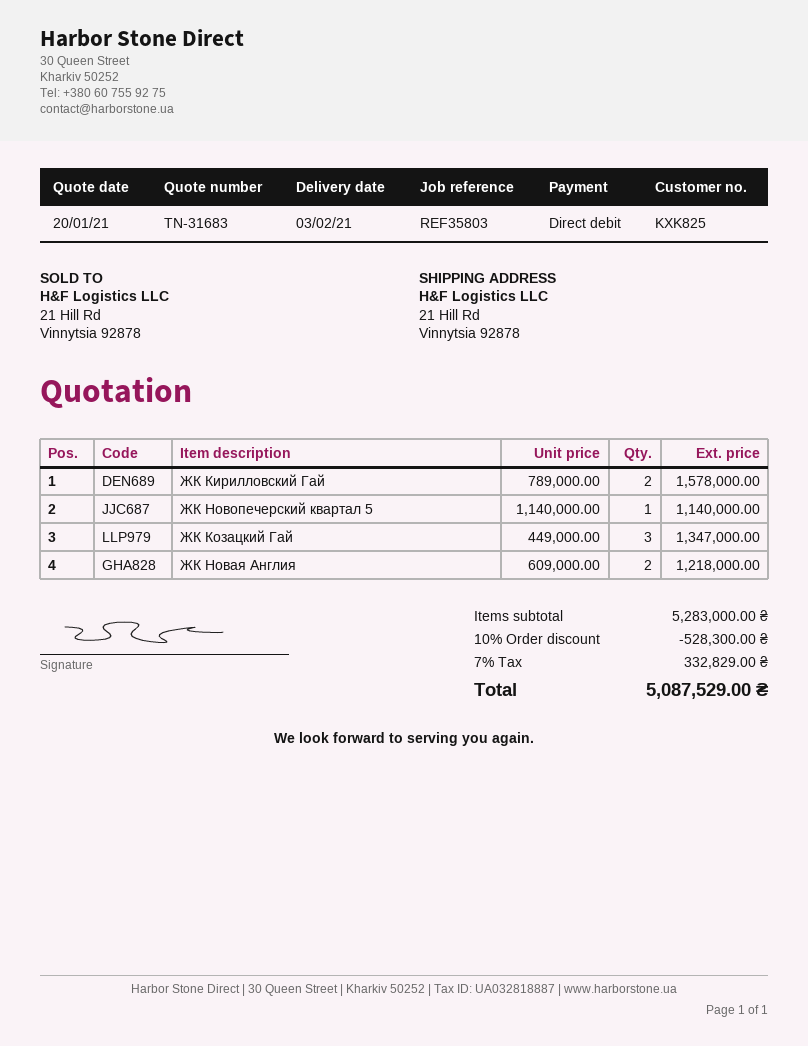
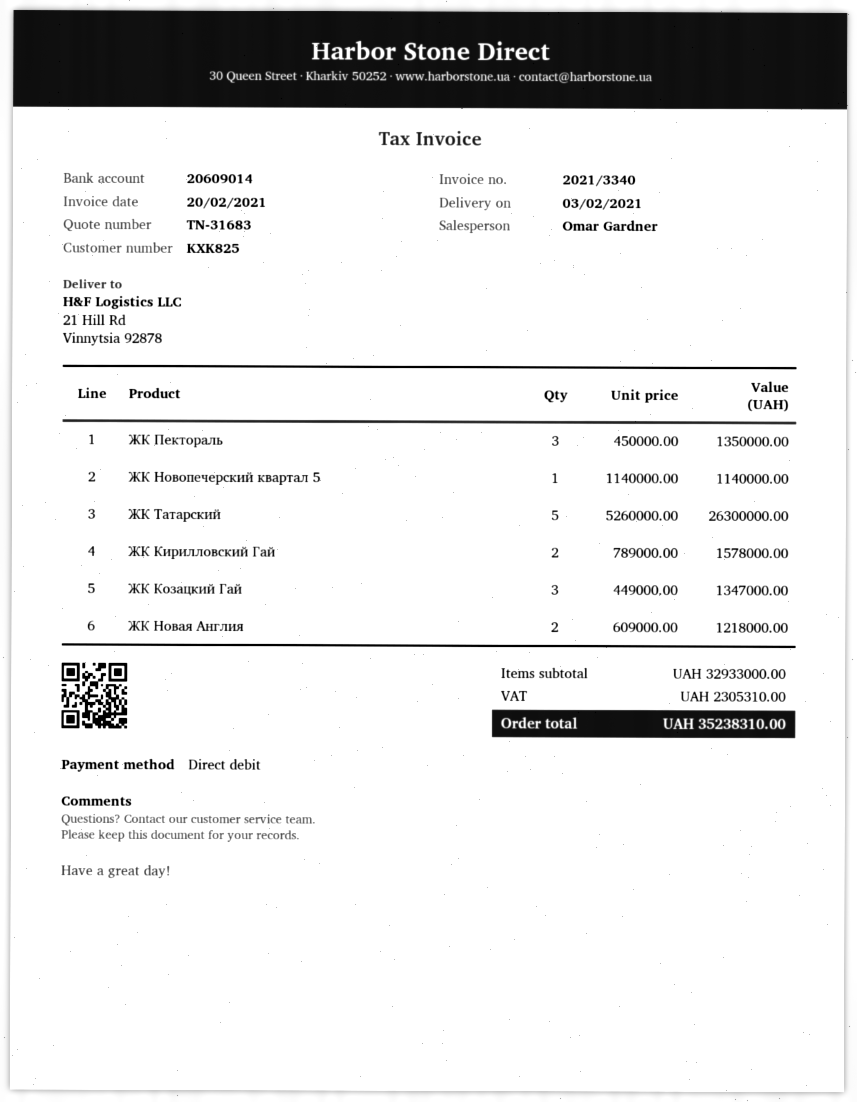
ЖК Пектораль: none -> 3 x 450000.00 = 1350000.00
ЖК Татарский: none -> 5 x 5260000.00 = 26300000.00
subtotal: 5283000.00 -> 32933000.00
discount: 10% = 528300.00 -> none
tax: 332829.00 -> 2305310.00
total: 5087529.00 -> 35238310.00

